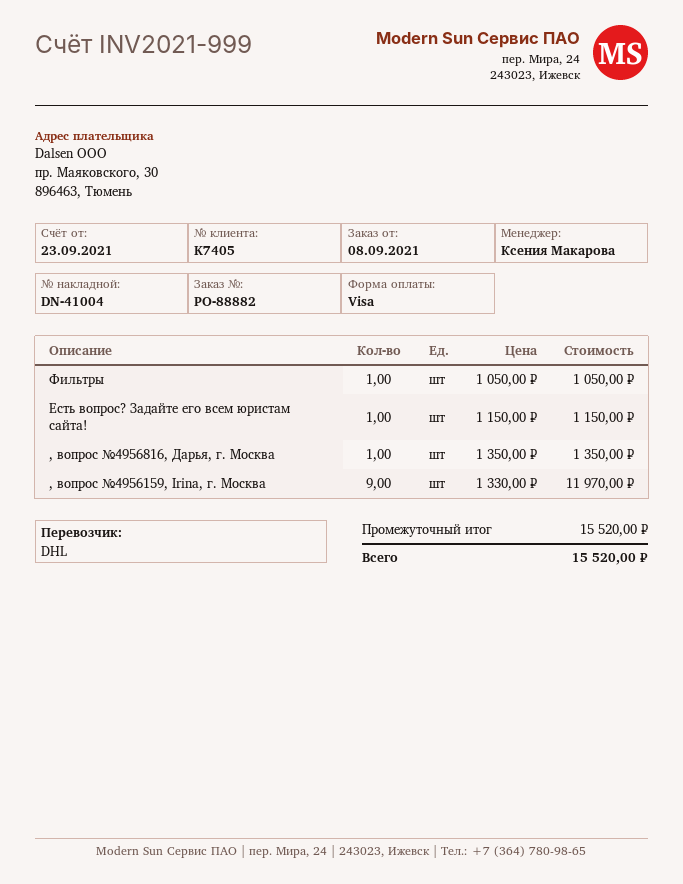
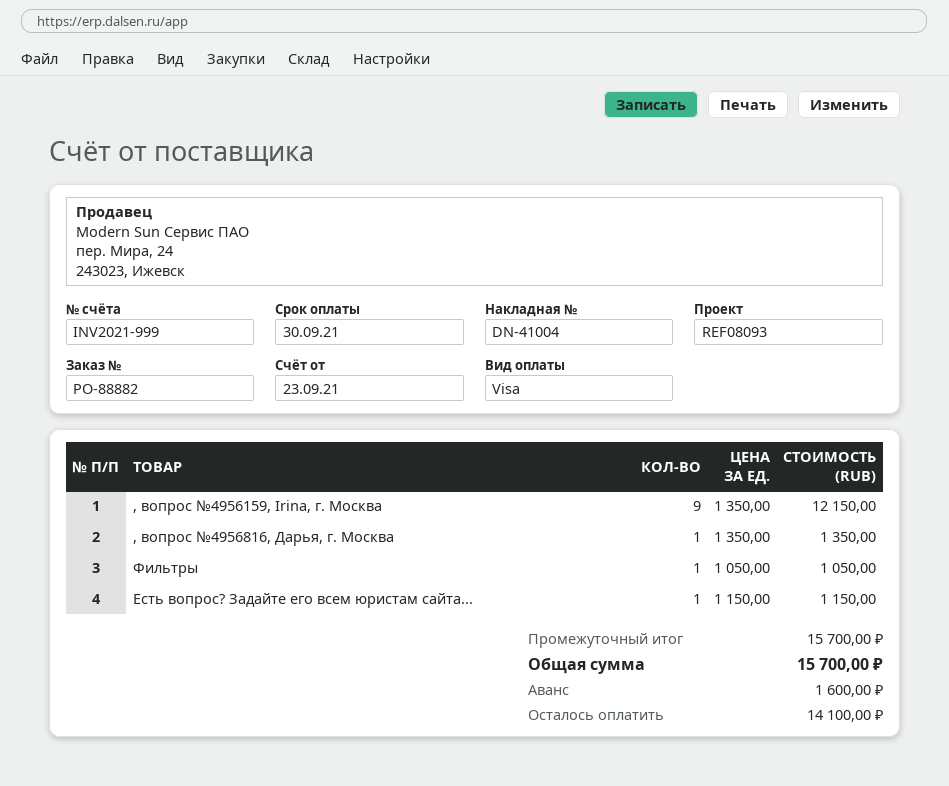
, вопрос №4956159, Irina, г. Москва: 9 x 1330.00 = 11970.00 -> 9 x 1350.00 = 12150.00
subtotal: 15520.00 -> 15700.00
total: 15520.00 -> 15700.00

